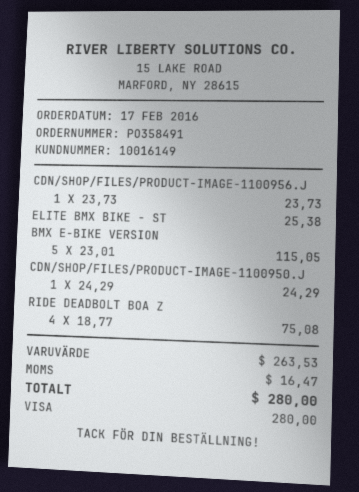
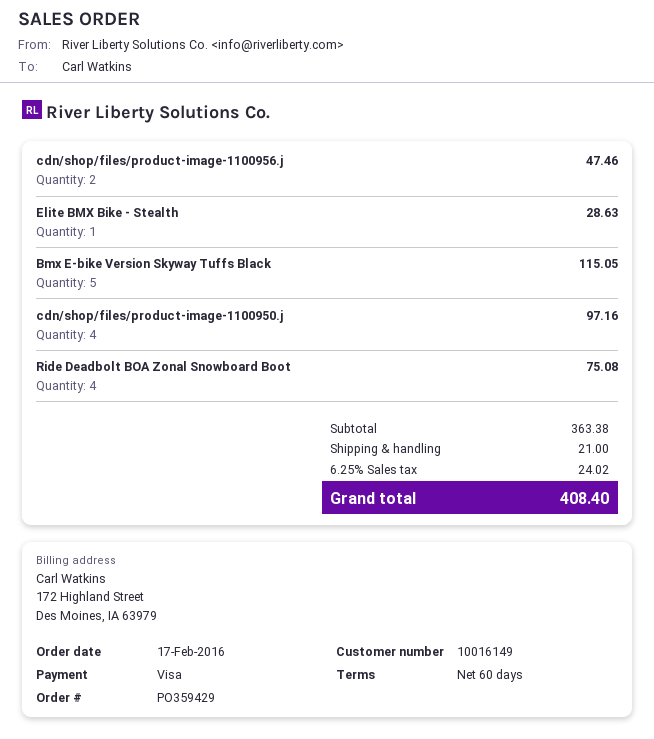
order number: PO358491 -> PO359429
CDN/SHOP/FILES/PRODUCT-IMAGE-1100956.J: 1 for 23.73 -> 2 for 47.46
ELITE BMX BIKE - ST: 1 for 25.38 -> 1 for 28.63
CDN/SHOP/FILES/PRODUCT-IMAGE-1100950.J: 1 for 24.29 -> 4 for 97.16
subtotal: 263.53 -> 363.38
shipping: none -> 21.00
tax: 16.47 -> 24.02
total: 280.00 -> 408.40

